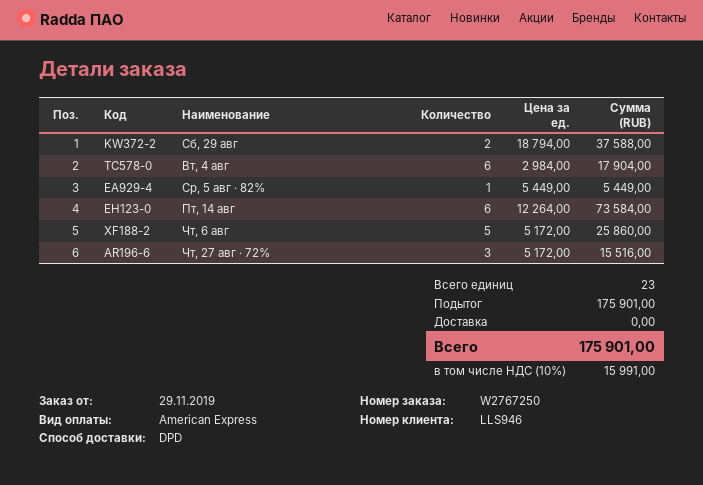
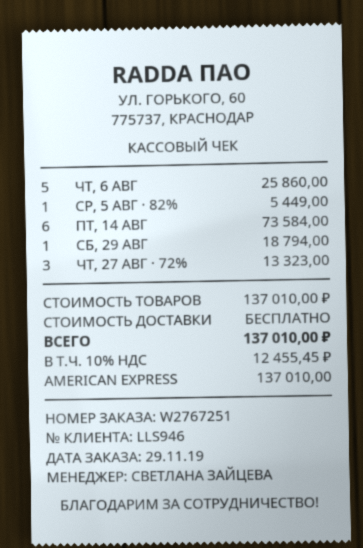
order number: W2767250 -> W2767251
Сб, 29 авг: 2 for 37588.00 -> 1 for 18794.00
Вт, 4 авг: 6 for 17904.00 -> none
Чт, 27 авг · 72%: 3 for 15516.00 -> 3 for 13323.00
subtotal: 175901.00 -> 137010.00
tax: 10% = 15991.00 -> 10% = 12455.45
total: 175901.00 -> 137010.00

